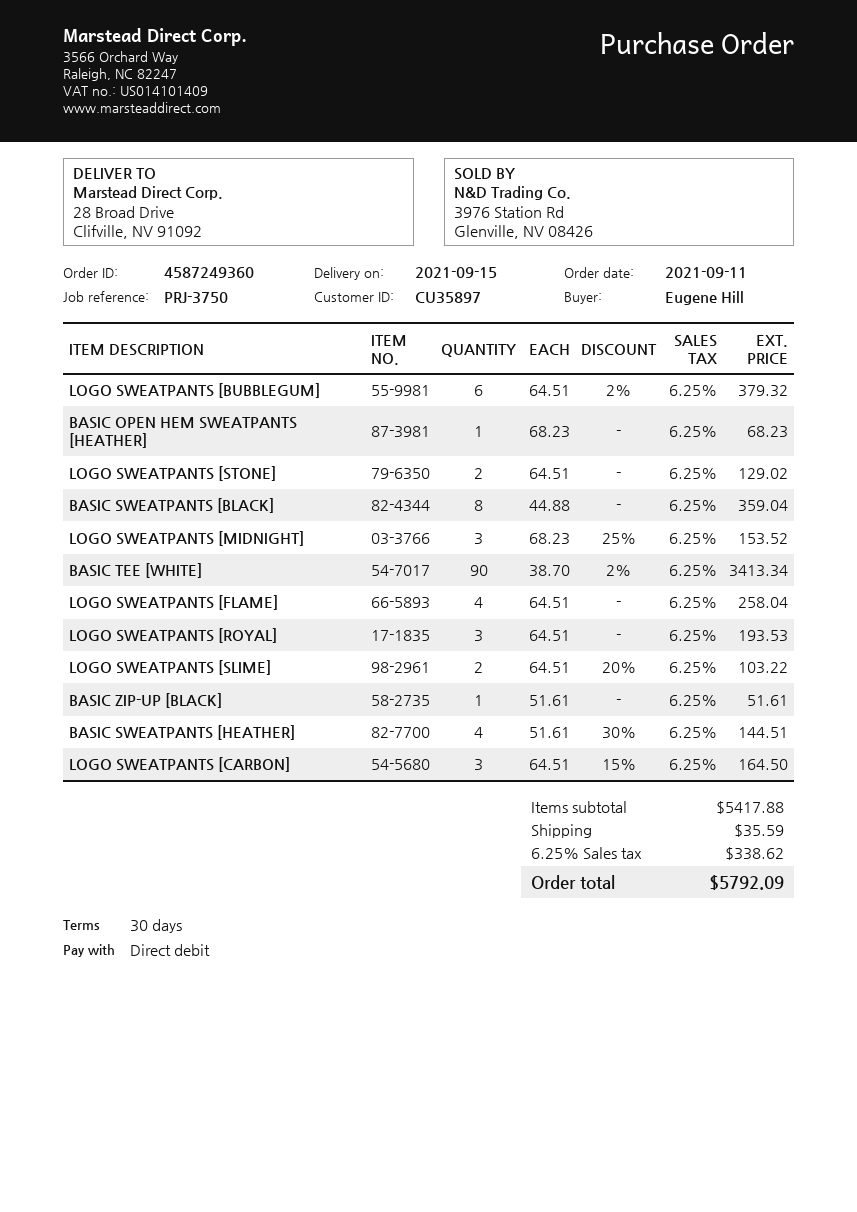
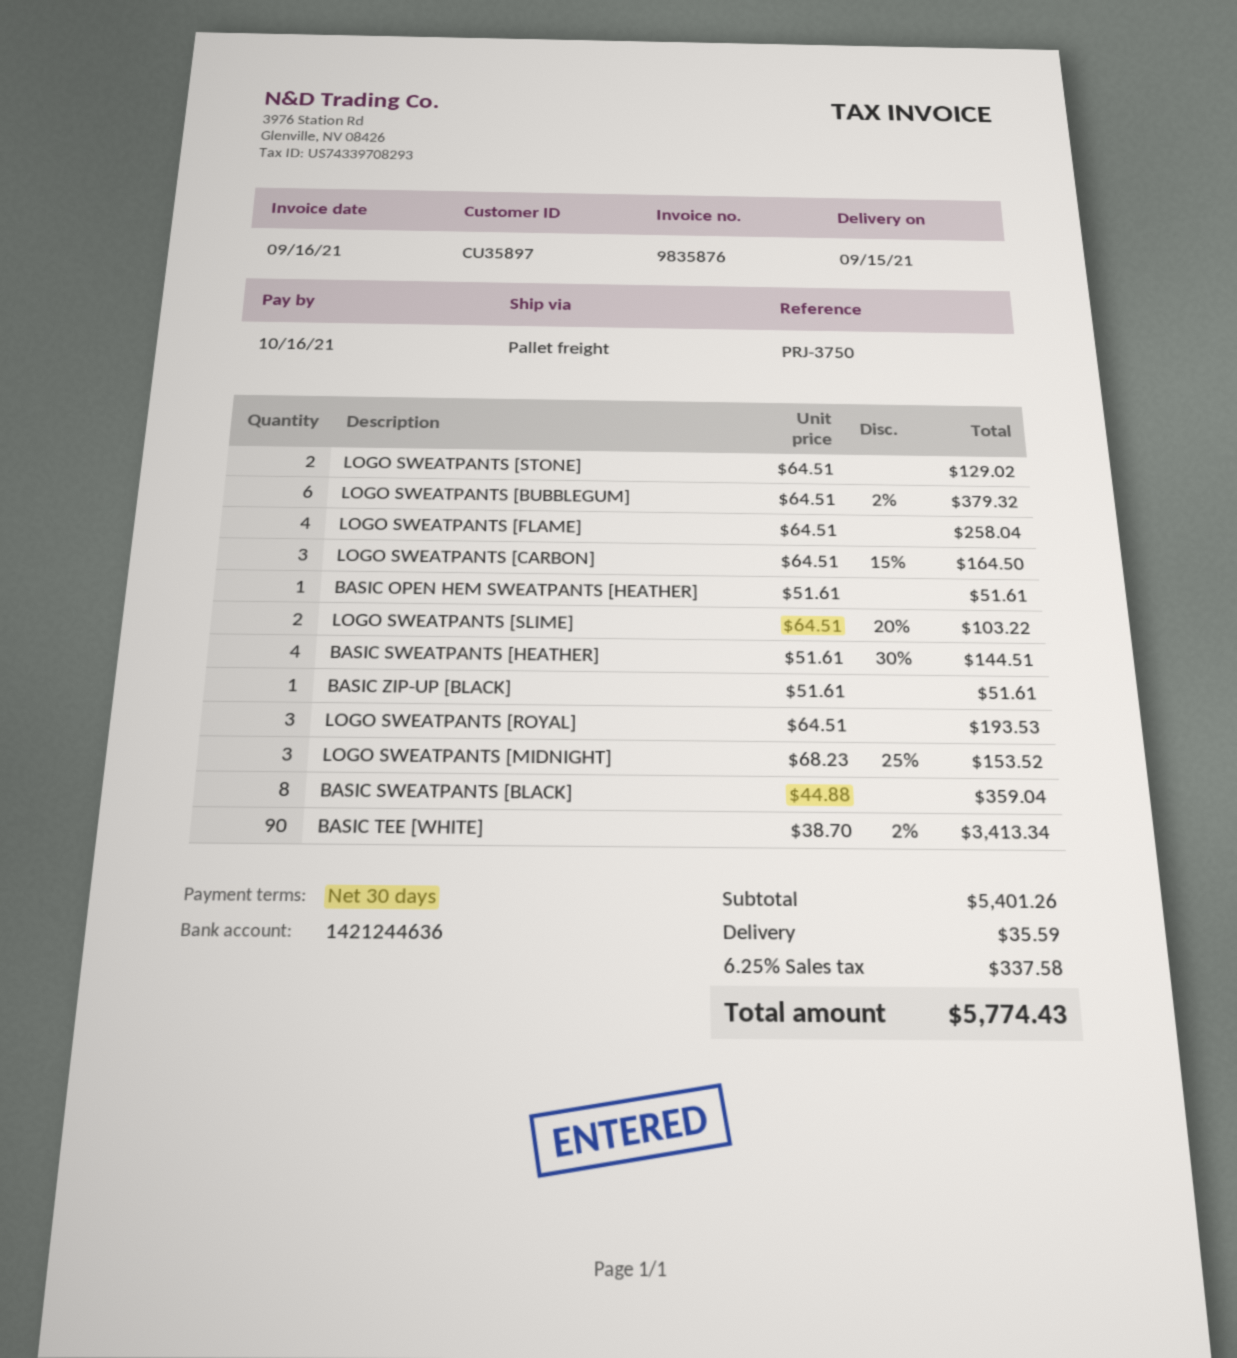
BASIC OPEN HEM SWEATPANTS [HEATHER]: 1 x 68.23 = 68.23 -> 1 x 51.61 = 51.61
subtotal: 5417.88 -> 5401.26
tax: 6.25% = 338.62 -> 6.25% = 337.58
total: 5792.09 -> 5774.43

